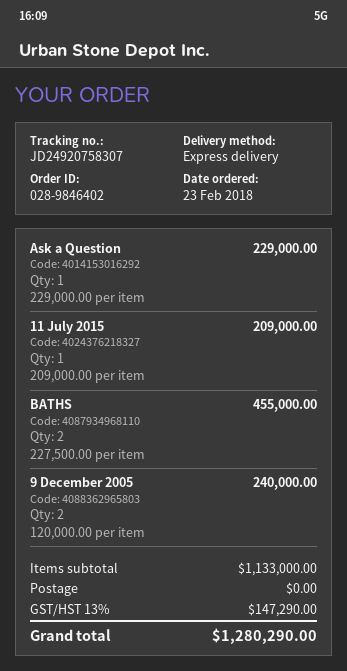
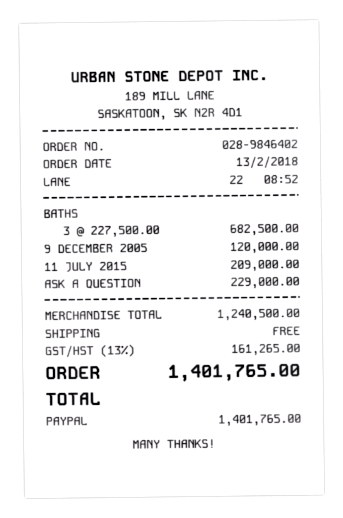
order date: 2018-02-23 -> 2018-02-13
BATHS: 2 x 227500.00 = 455000.00 -> 3 x 227500.00 = 682500.00
9 December 2005: 2 x 120000.00 = 240000.00 -> 1 x 120000.00 = 120000.00
subtotal: 1133000.00 -> 1240500.00
tax: 13% = 147290.00 -> 13% = 161265.00
total: 1280290.00 -> 1401765.00

